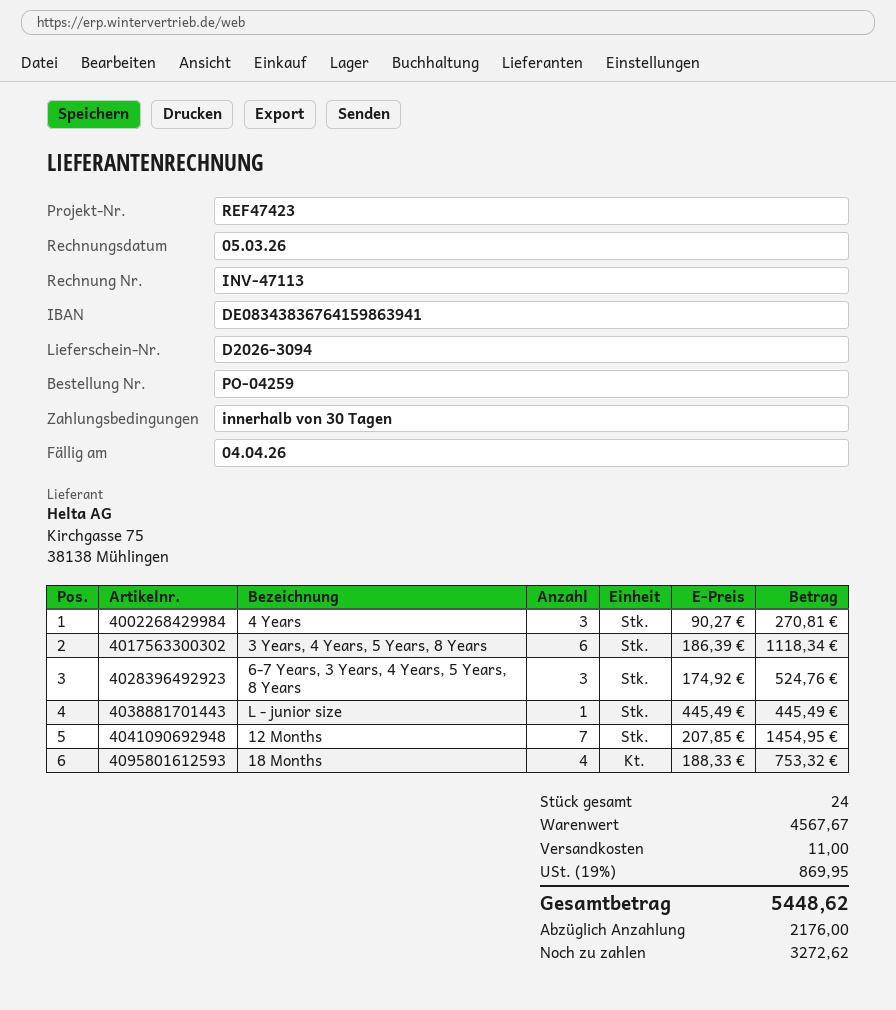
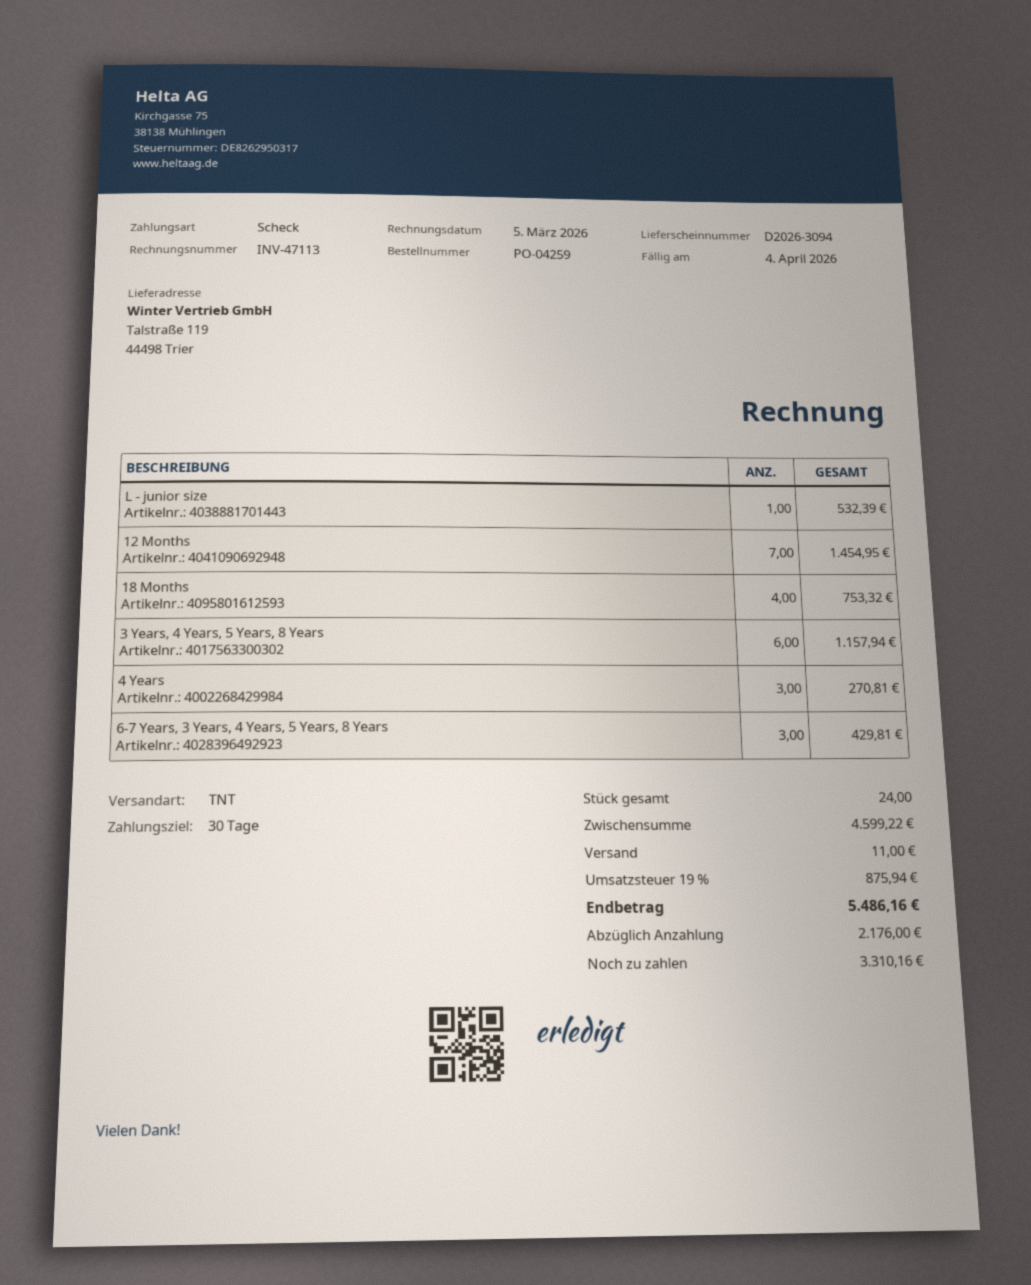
3 Years, 4 Years, 5 Years, 8 Years: 6 for 1118.34 -> 6 for 1157.94
6-7 Years, 3 Years, 4 Years, 5 Years, 8 Years: 3 for 524.76 -> 3 for 429.81
L - junior size: 1 for 445.49 -> 1 for 532.39
subtotal: 4567.67 -> 4599.22
tax: 19% = 869.95 -> 19% = 875.94
total: 5448.62 -> 5486.16
balance: 3272.62 -> 3310.16

